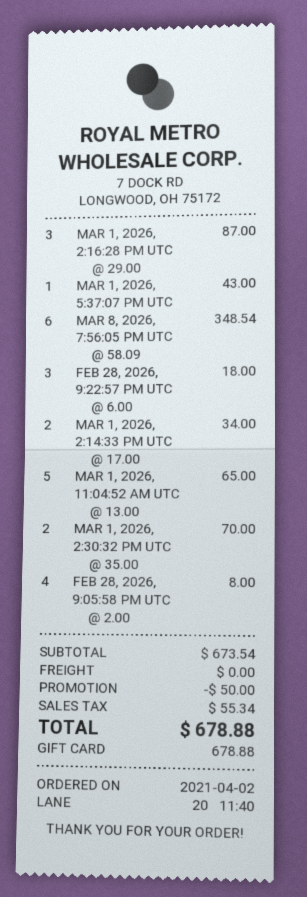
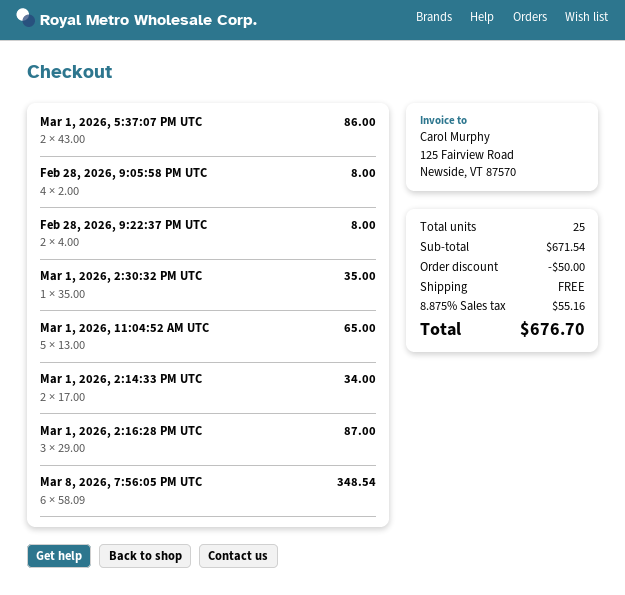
MAR 1, 2026, 5:37:07 PM UTC: 1 x 43.00 = 43.00 -> 2 x 43.00 = 86.00
FEB 28, 2026, 9:22:57 PM UTC: 3 x 6.00 = 18.00 -> none
MAR 1, 2026, 2:30:32 PM UTC: 2 x 35.00 = 70.00 -> 1 x 35.00 = 35.00
Feb 28, 2026, 9:22:37 PM UTC: none -> 2 x 4.00 = 8.00
subtotal: 673.54 -> 671.54
tax: 55.34 -> 55.16
total: 678.88 -> 676.70

